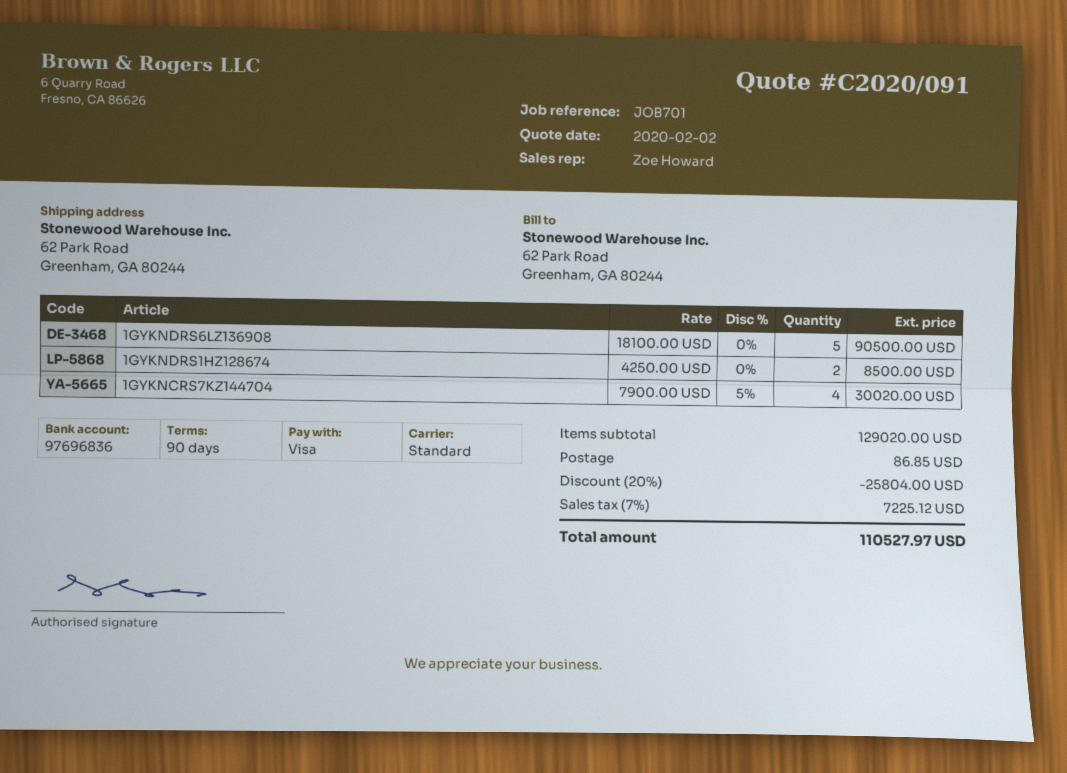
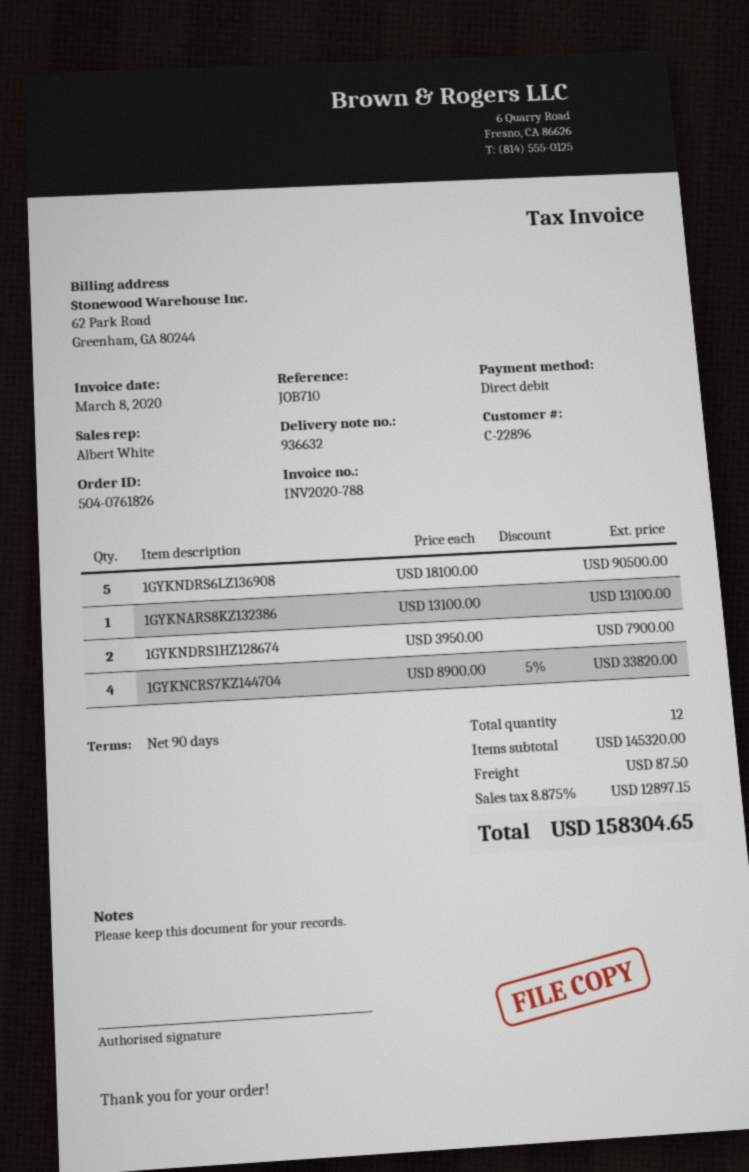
reference: JOB701 -> JOB710
sales rep: Zoe Howard -> Albert White
payment method: Visa -> direct debit
1GYKNDRS1HZ128674: 2 x 4250.00 = 8500.00 -> 2 x 3950.00 = 7900.00
1GYKNCRS7KZ144704: 4 x 7900.00 - 5% = 30020.00 -> 4 x 8900.00 - 5% = 33820.00
1GYKNARS8KZ132386: none -> 1 x 13100.00 = 13100.00
subtotal: 129020.00 -> 145320.00
discount: 20% = 25804.00 -> none
shipping: 86.85 -> 87.50
tax: 7% = 7225.12 -> 8.875% = 12897.15
total: 110527.97 -> 158304.65

